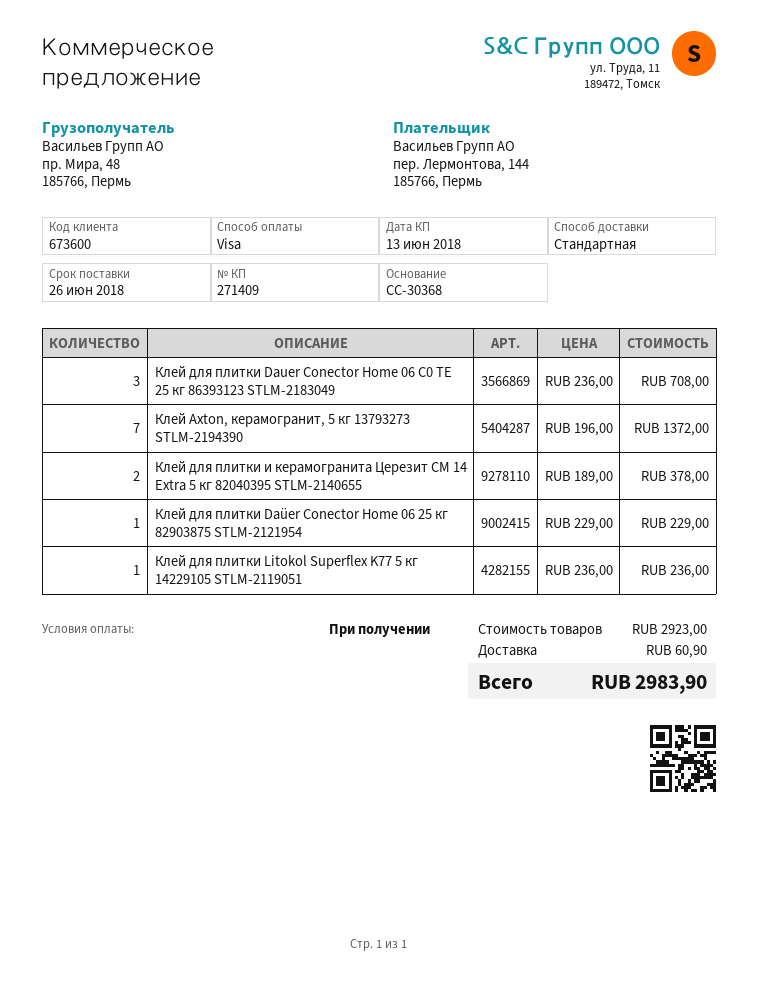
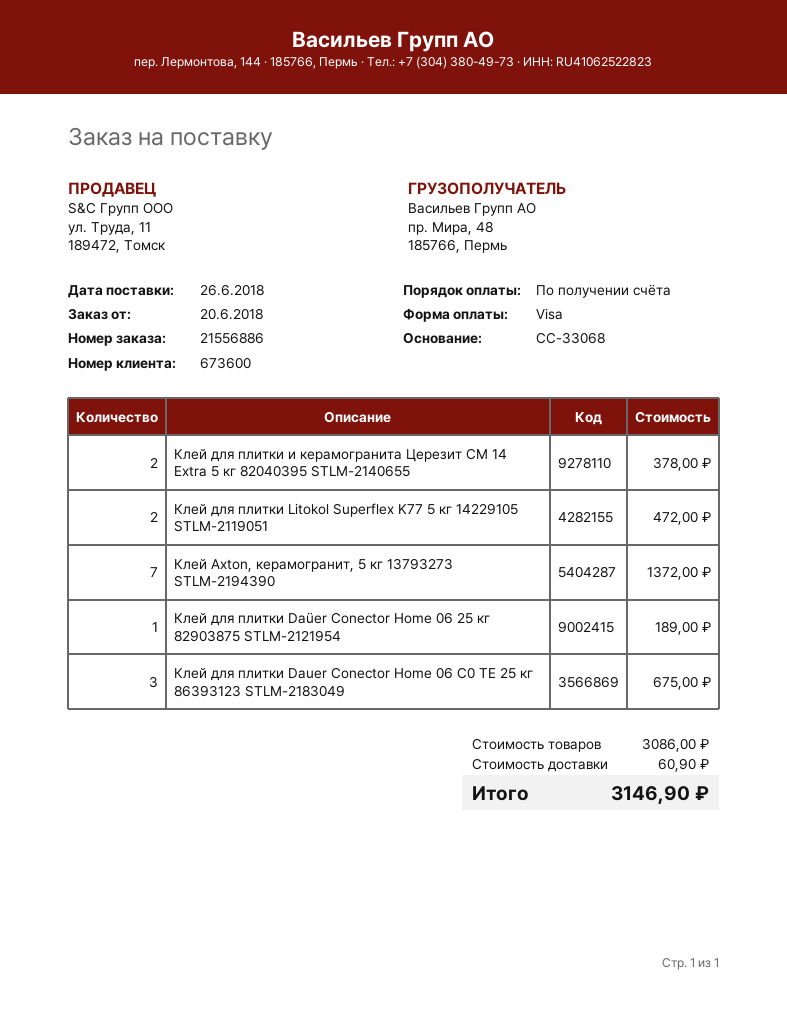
reference: CC-30368 -> CC-33068
Клей для плитки Dauer Conector Home 06 С0 ТE 25 кг 86393123 STLM-2183049: 3 for 708.00 -> 3 for 675.00
Клей для плитки Daüer Conector Home 06 25 кг 82903875 STLM-2121954: 1 for 229.00 -> 1 for 189.00
Клей для плитки Litokol Superflex K77 5 кг 14229105 STLM-2119051: 1 for 236.00 -> 2 for 472.00
subtotal: 2923.00 -> 3086.00
total: 2983.90 -> 3146.90

